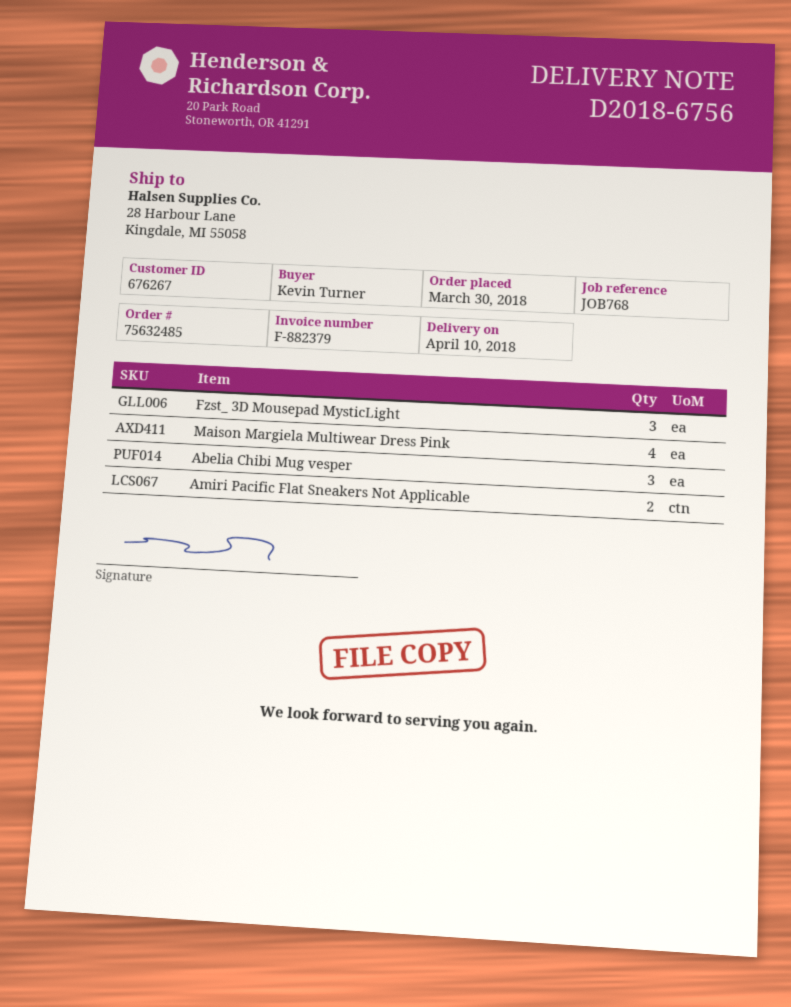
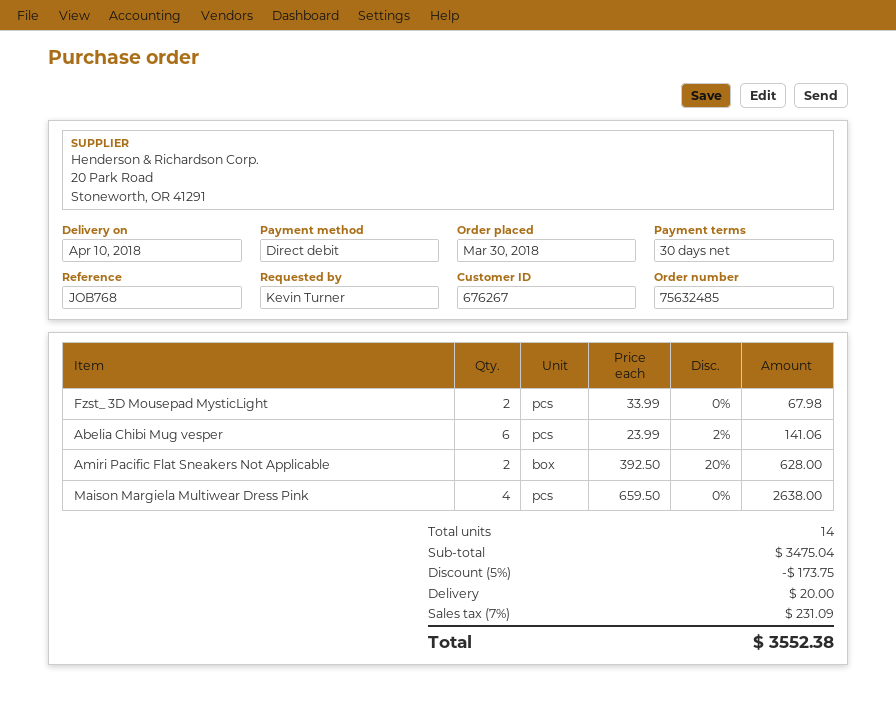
Fzst_ 3D Mousepad MysticLight: 3 -> 2
Abelia Chibi Mug vesper: 3 -> 6

